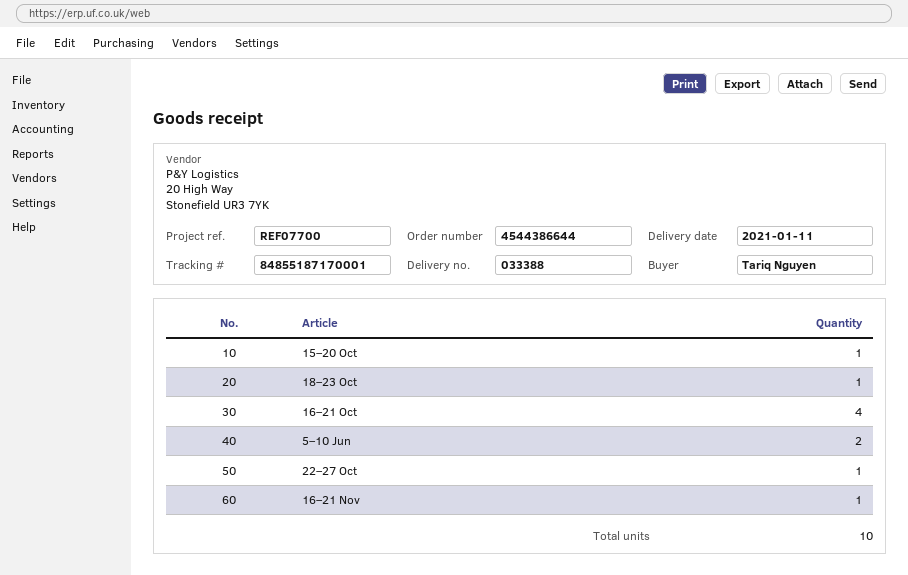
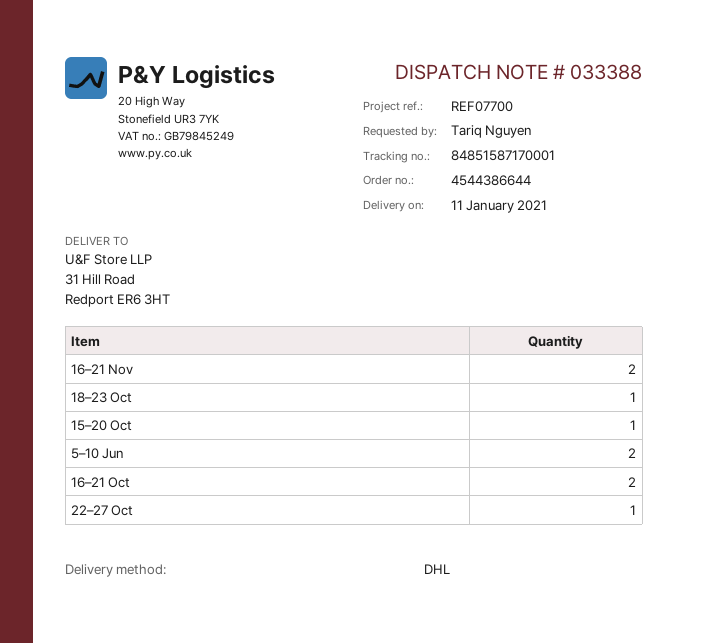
tracking number: 84855187170001 -> 84851587170001
16–21 Oct: 4 -> 2
16–21 Nov: 1 -> 2

